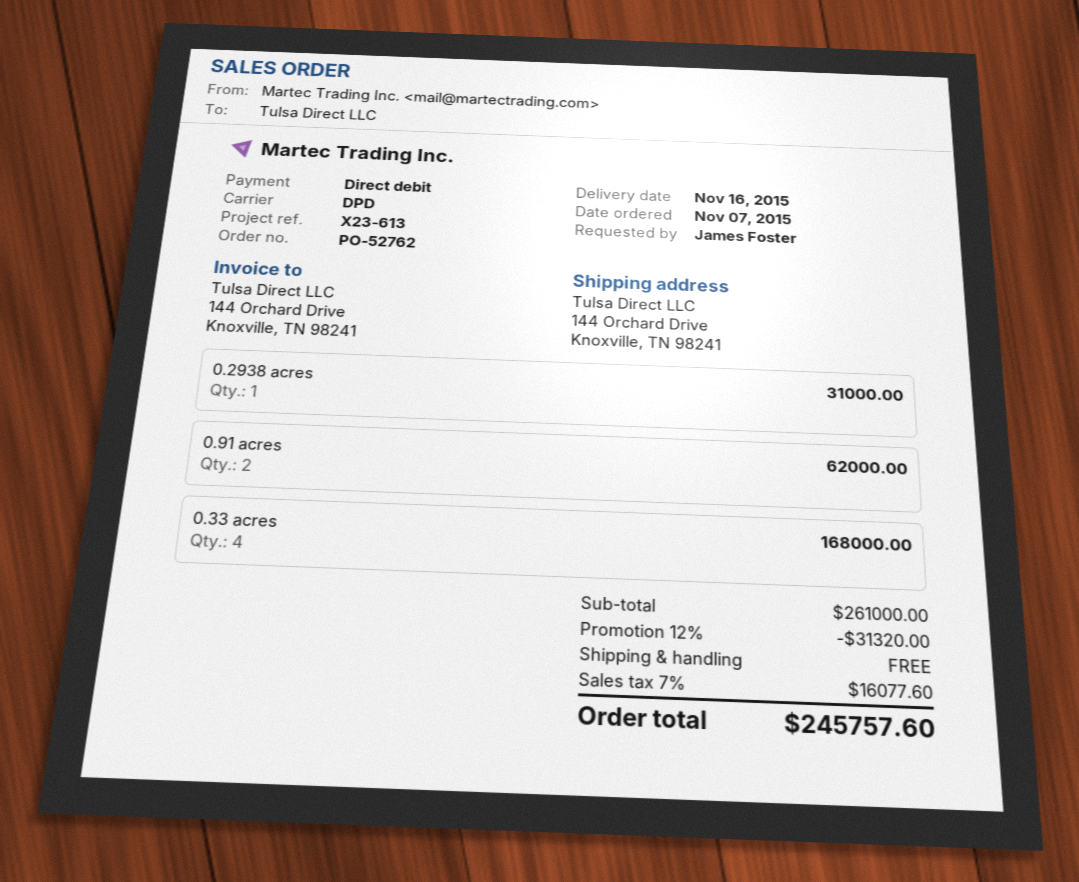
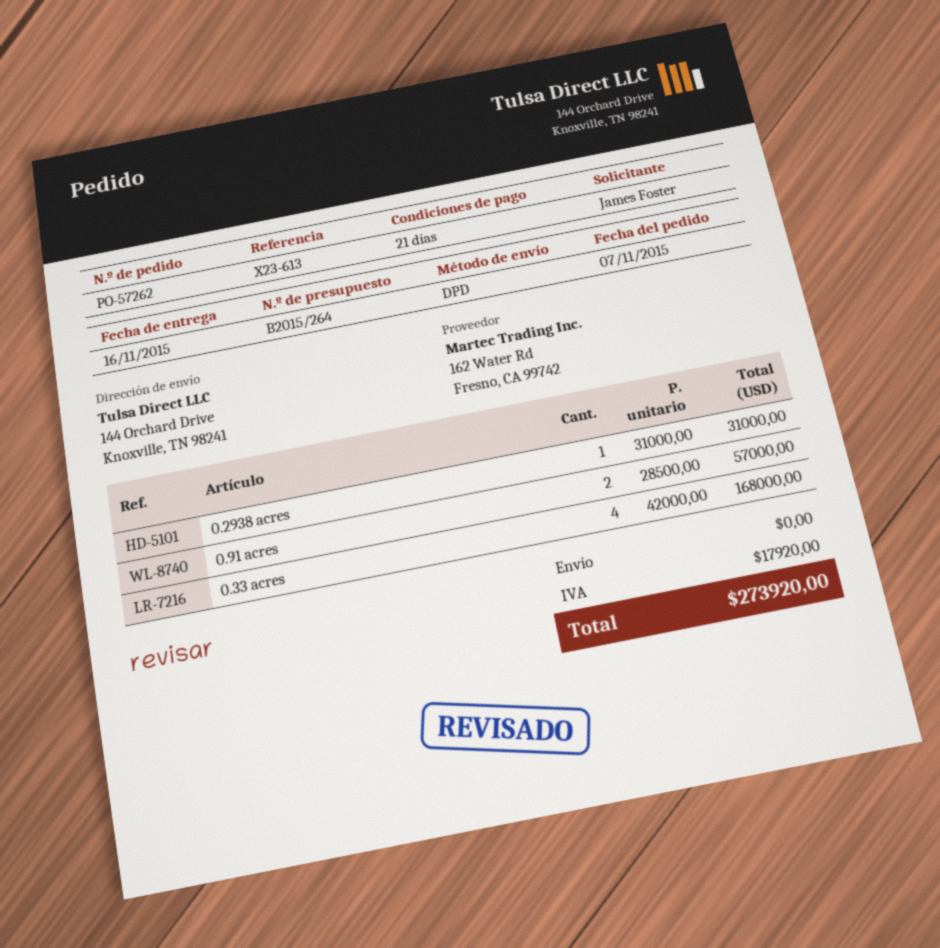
order number: PO-52762 -> PO-57262
0.91 acres: 2 for 62000.00 -> 2 for 57000.00
discount: 12% = 31320.00 -> none
tax: 16077.60 -> 17920.00
total: 245757.60 -> 273920.00

